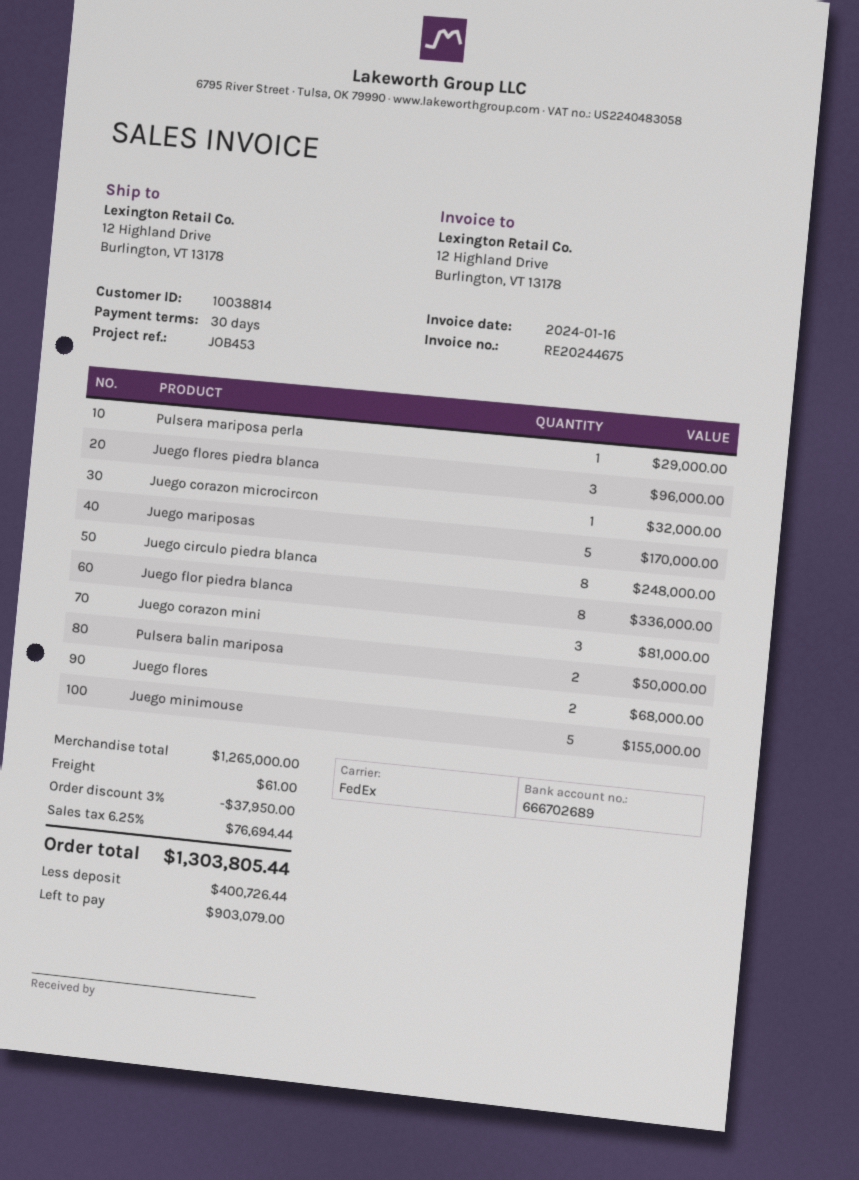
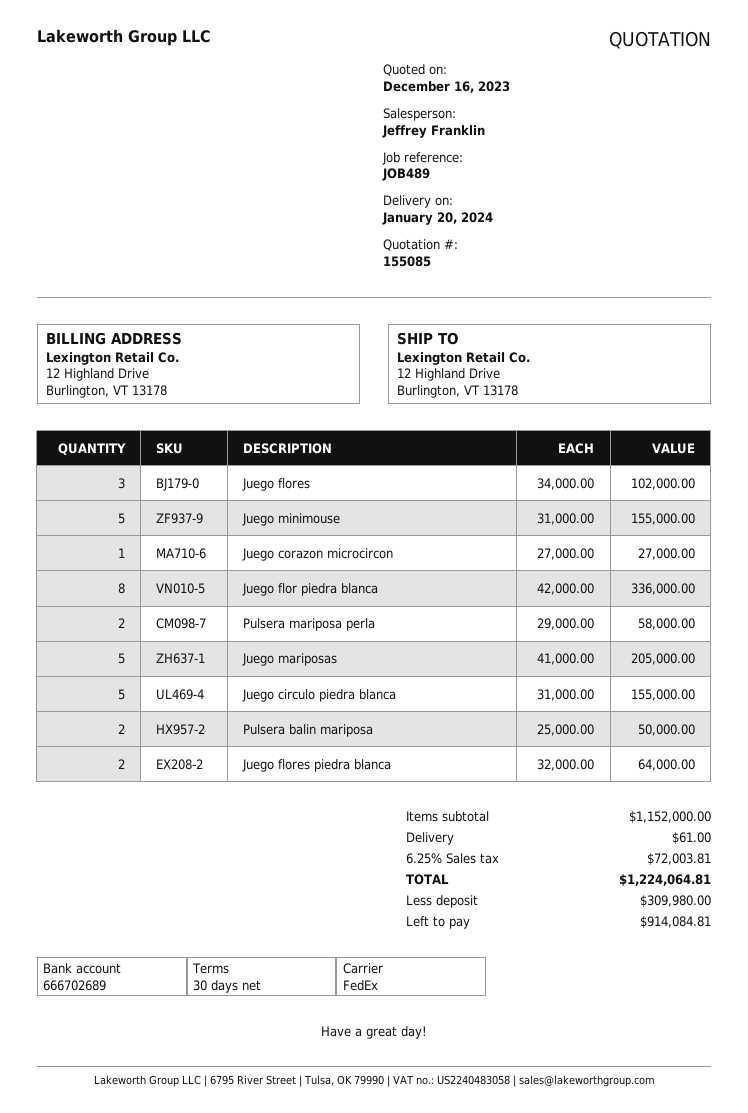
reference: JOB453 -> JOB489
Pulsera mariposa perla: 1 for 29000.00 -> 2 for 58000.00
Juego flores piedra blanca: 3 for 96000.00 -> 2 for 64000.00
Juego corazon microcircon: 1 for 32000.00 -> 1 for 27000.00
Juego mariposas: 5 for 170000.00 -> 5 for 205000.00
Juego circulo piedra blanca: 8 for 248000.00 -> 5 for 155000.00
Juego corazon mini: 3 for 81000.00 -> none
Juego flores: 2 for 68000.00 -> 3 for 102000.00
subtotal: 1265000.00 -> 1152000.00
discount: 3% = 37950.00 -> none
tax: 6.25% = 76694.44 -> 6.25% = 72003.81
total: 1303805.44 -> 1224064.81
deposit: 400726.44 -> 309980.00
balance: 903079.00 -> 914084.81

